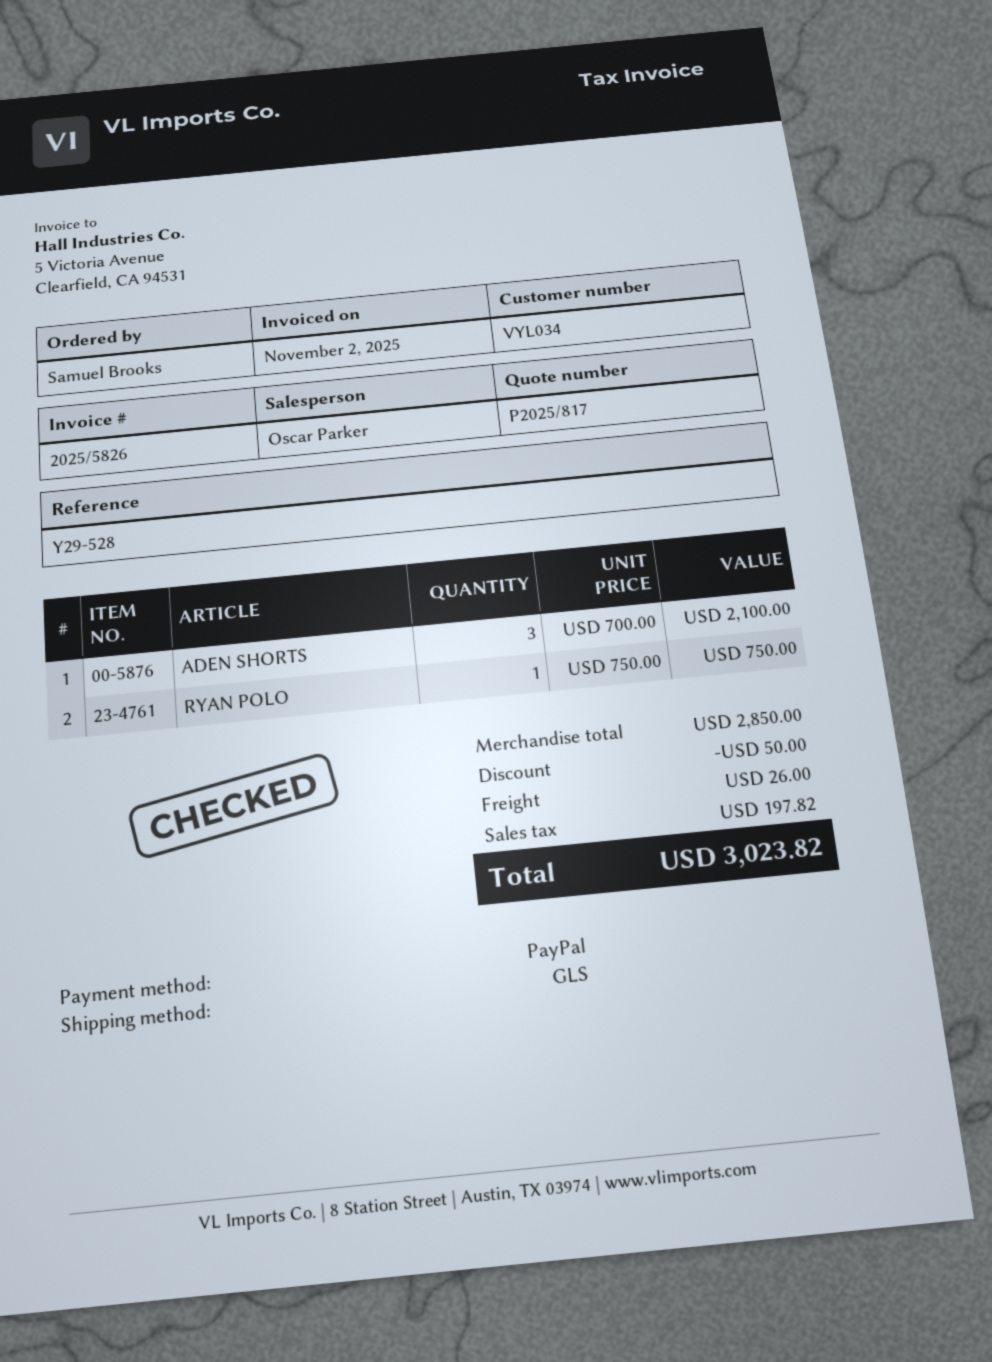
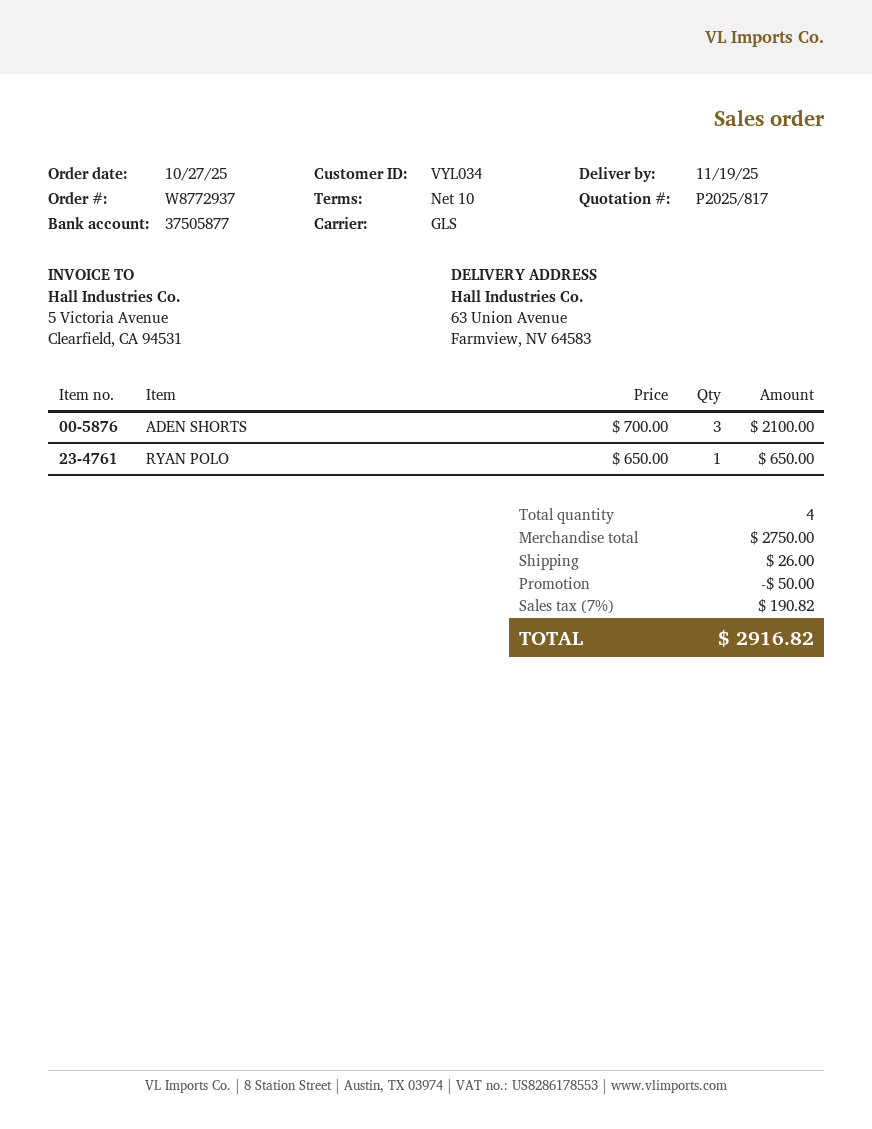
RYAN POLO: 1 x 750.00 = 750.00 -> 1 x 650.00 = 650.00
subtotal: 2850.00 -> 2750.00
tax: 197.82 -> 190.82
total: 3023.82 -> 2916.82

